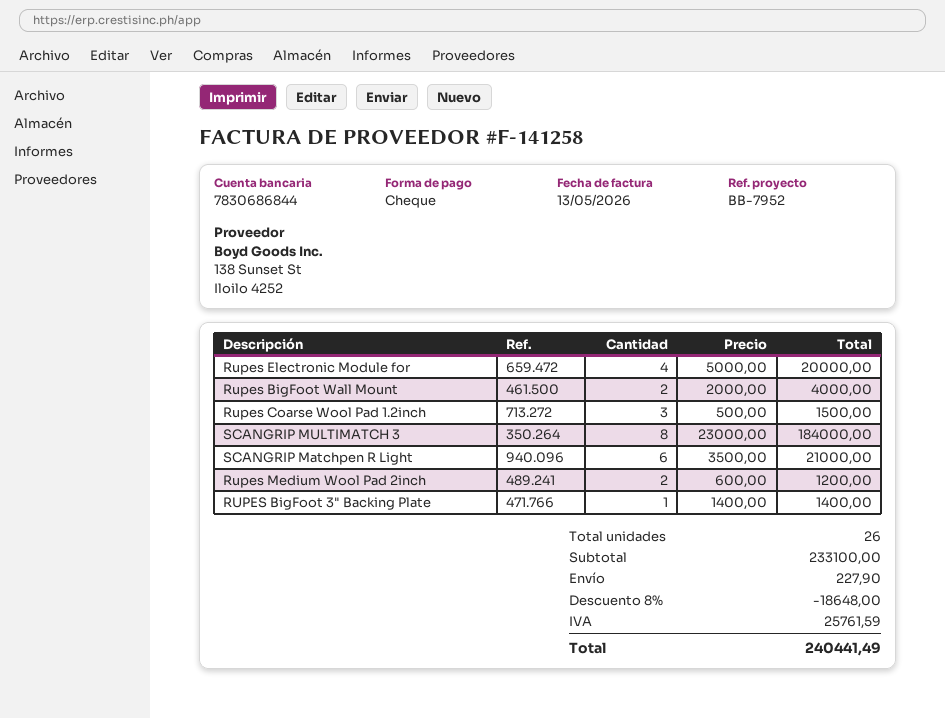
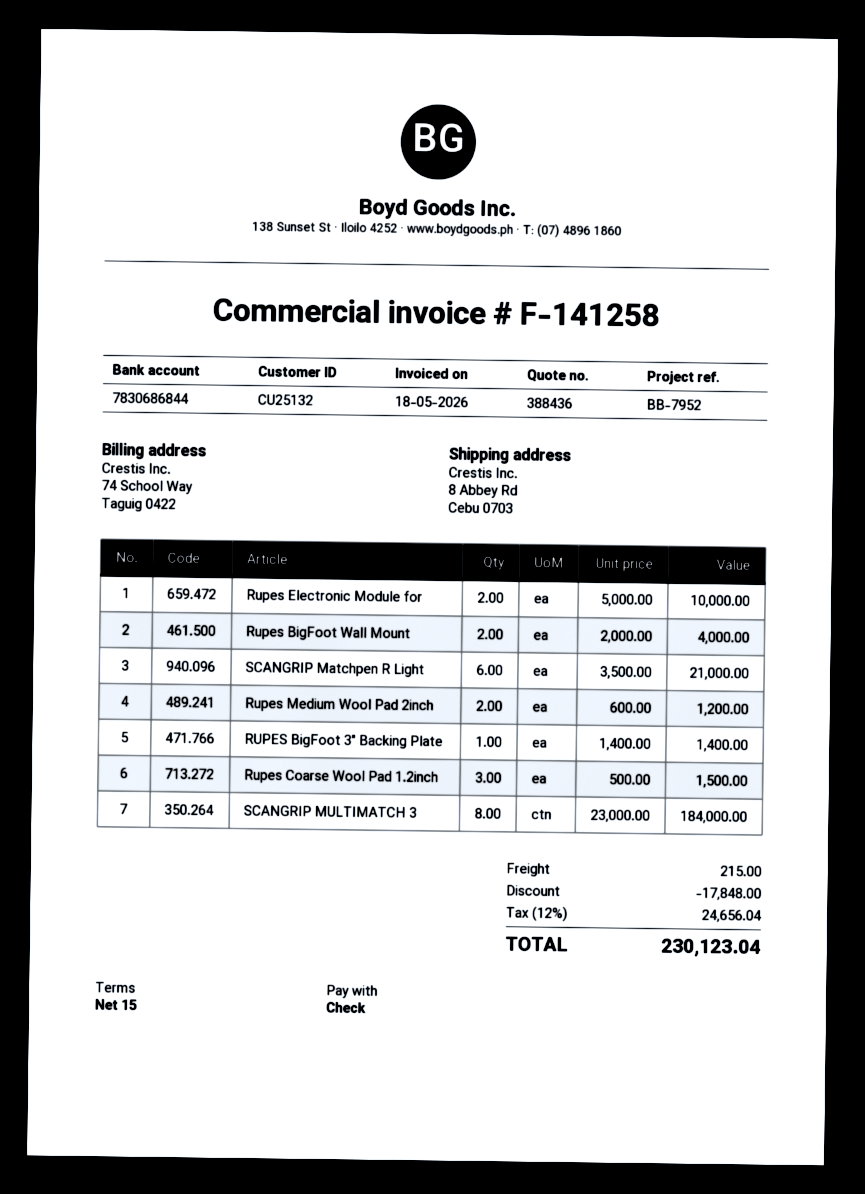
invoice date: 2026-05-13 -> 2026-05-18
Rupes Electronic Module for: 4 x 5000.00 = 20000.00 -> 2 x 5000.00 = 10000.00
discount: 18648.00 -> 17848.00
shipping: 227.90 -> 215.00
tax: 25761.59 -> 24656.04
total: 240441.49 -> 230123.04

